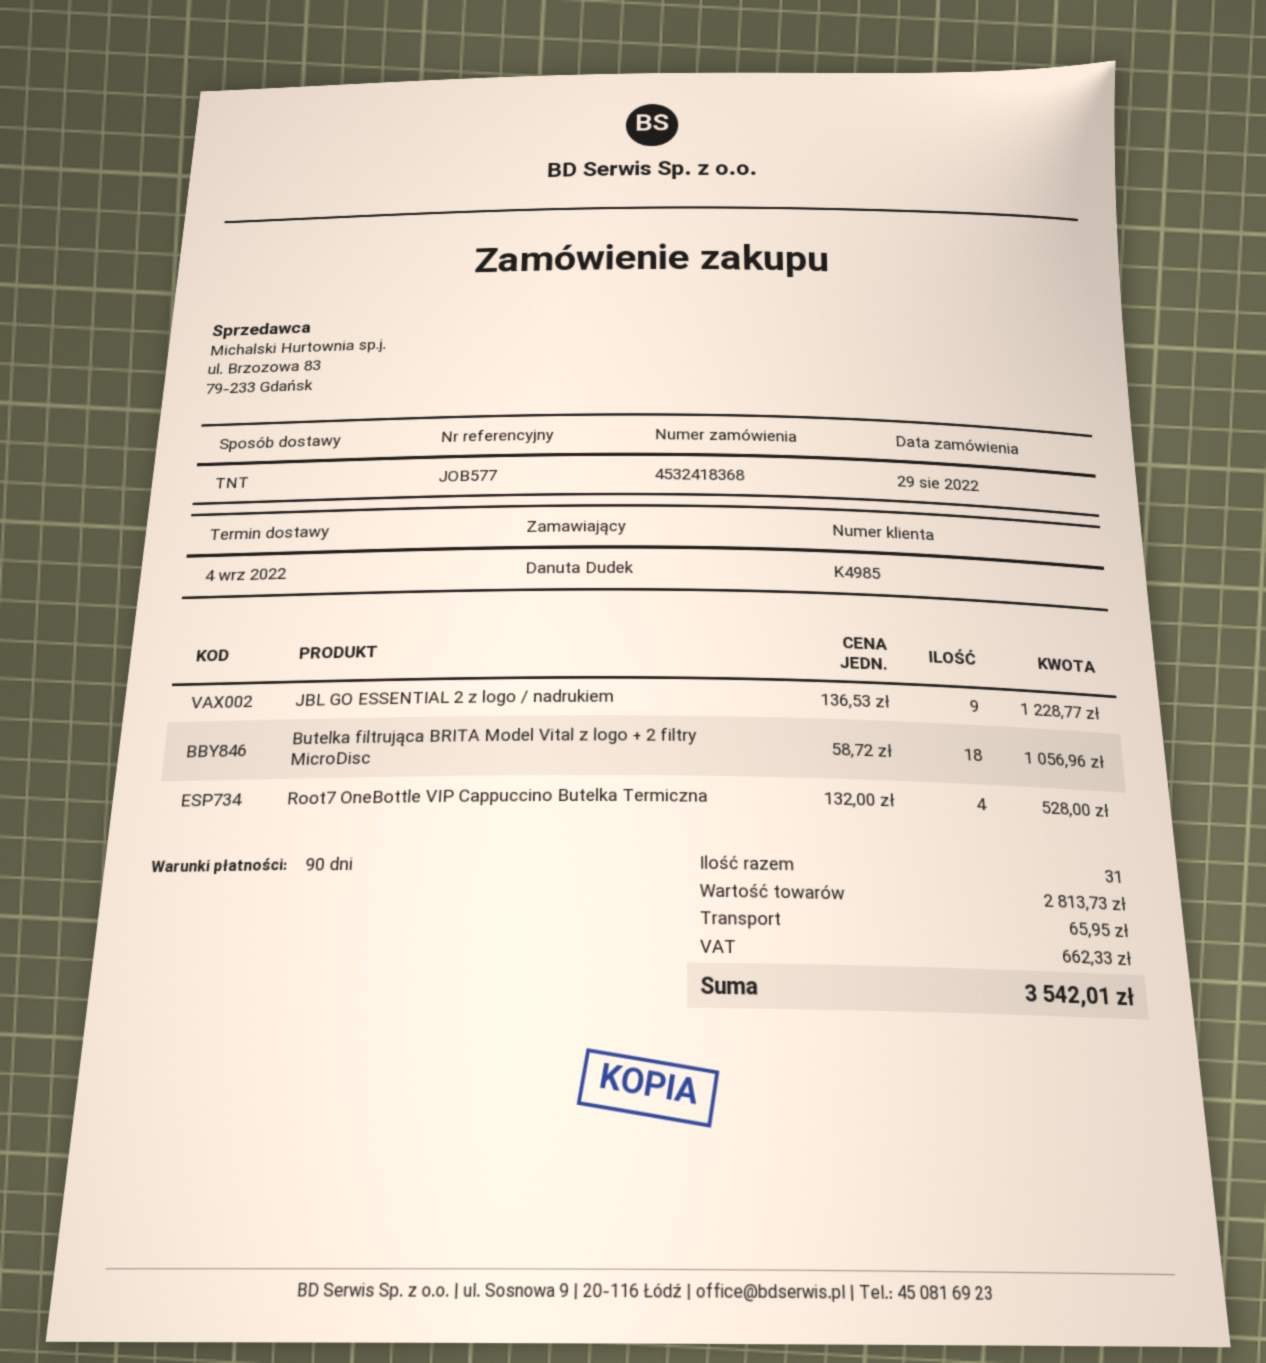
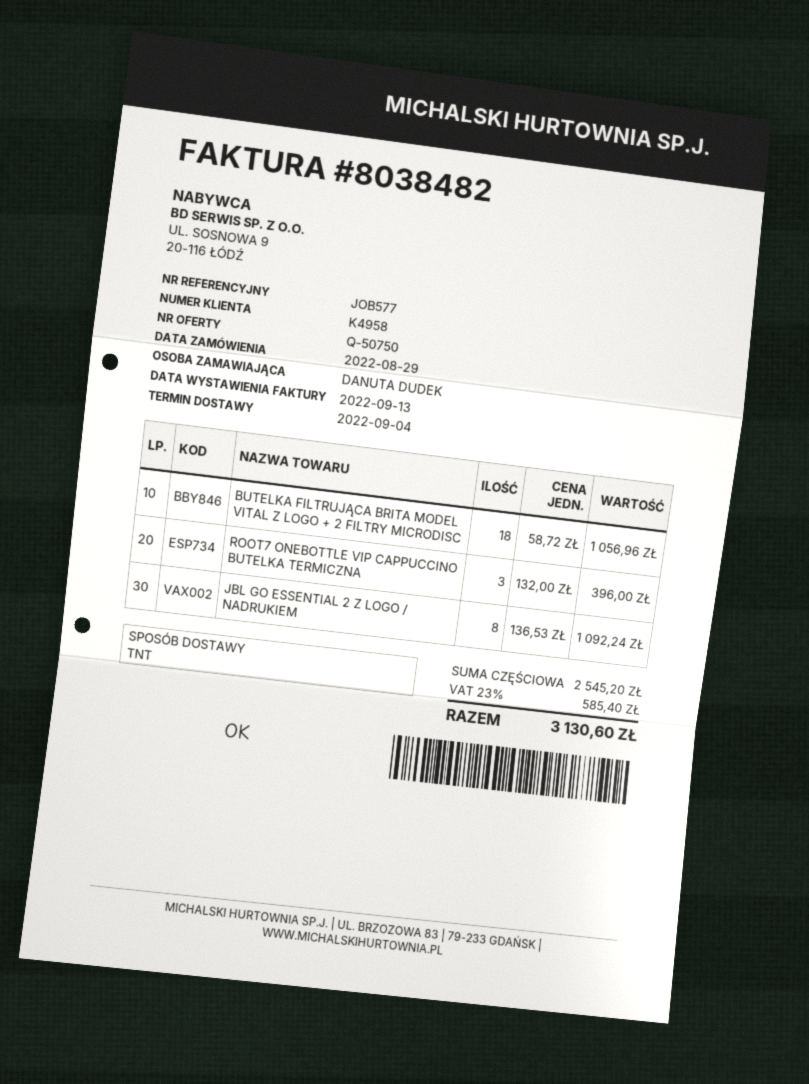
customer number: K4985 -> K4958
JBL GO ESSENTIAL 2 z logo / nadrukiem: 9 x 136.53 = 1228.77 -> 8 x 136.53 = 1092.24
Root7 OneBottle VIP Cappuccino Butelka Termiczna: 4 x 132.00 = 528.00 -> 3 x 132.00 = 396.00
subtotal: 2813.73 -> 2545.20
shipping: 65.95 -> none
tax: 662.33 -> 585.40
total: 3542.01 -> 3130.60

